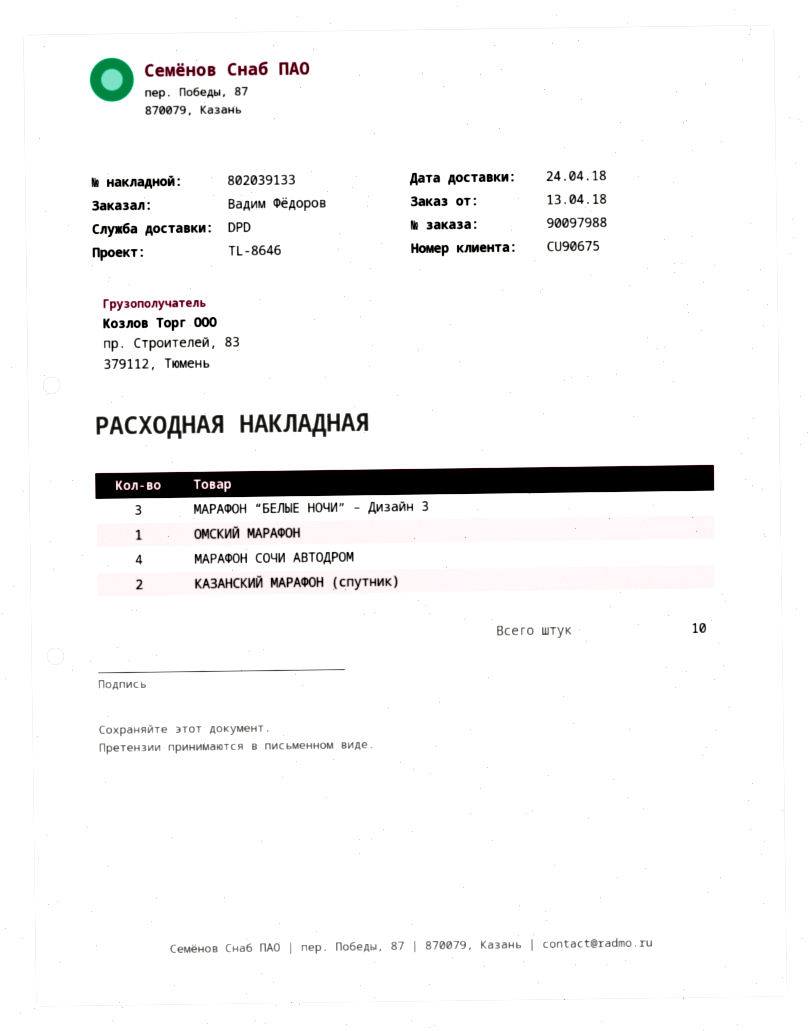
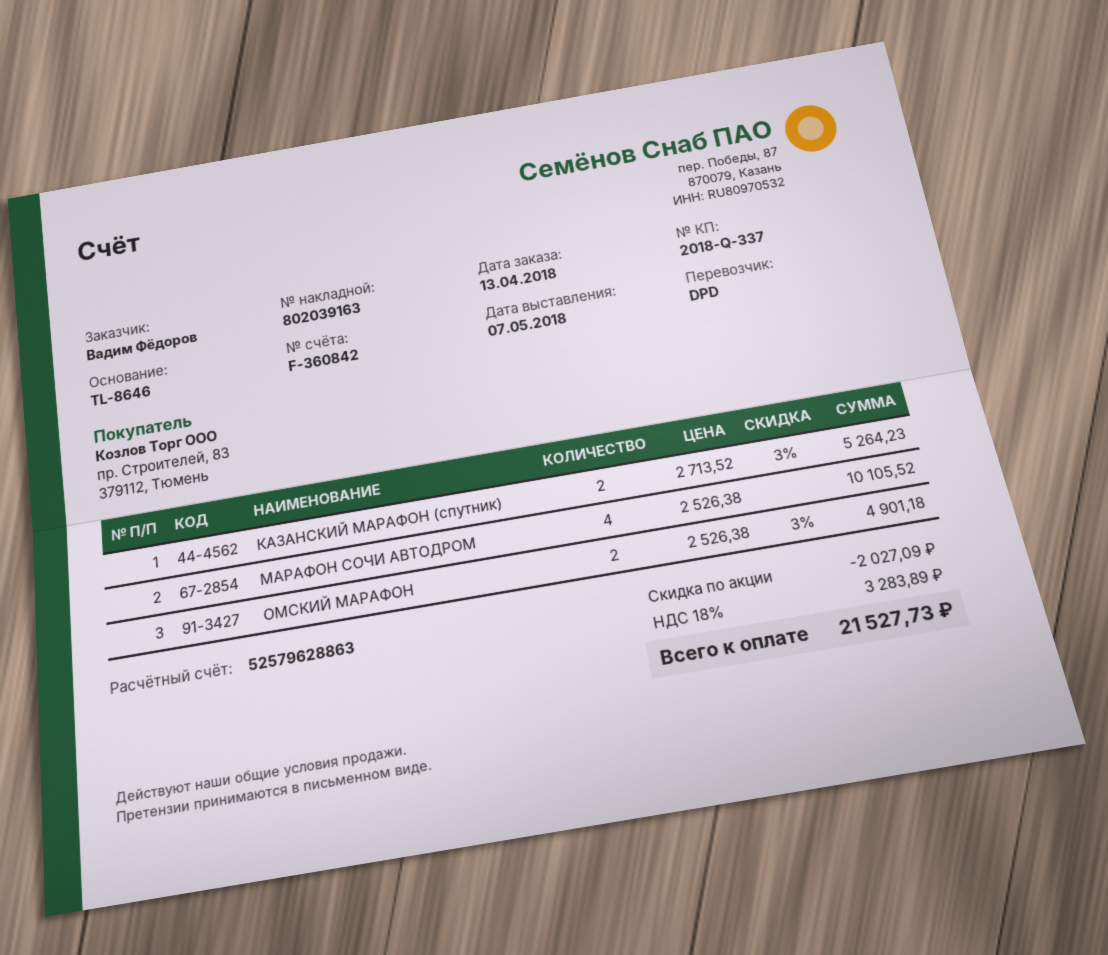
delivery note number: 802039133 -> 802039163
МАРАФОН “БЕЛЫЕ НОЧИ” – Дизайн 3: 3 -> none
ОМСКИЙ МАРАФОН: 1 -> 2

